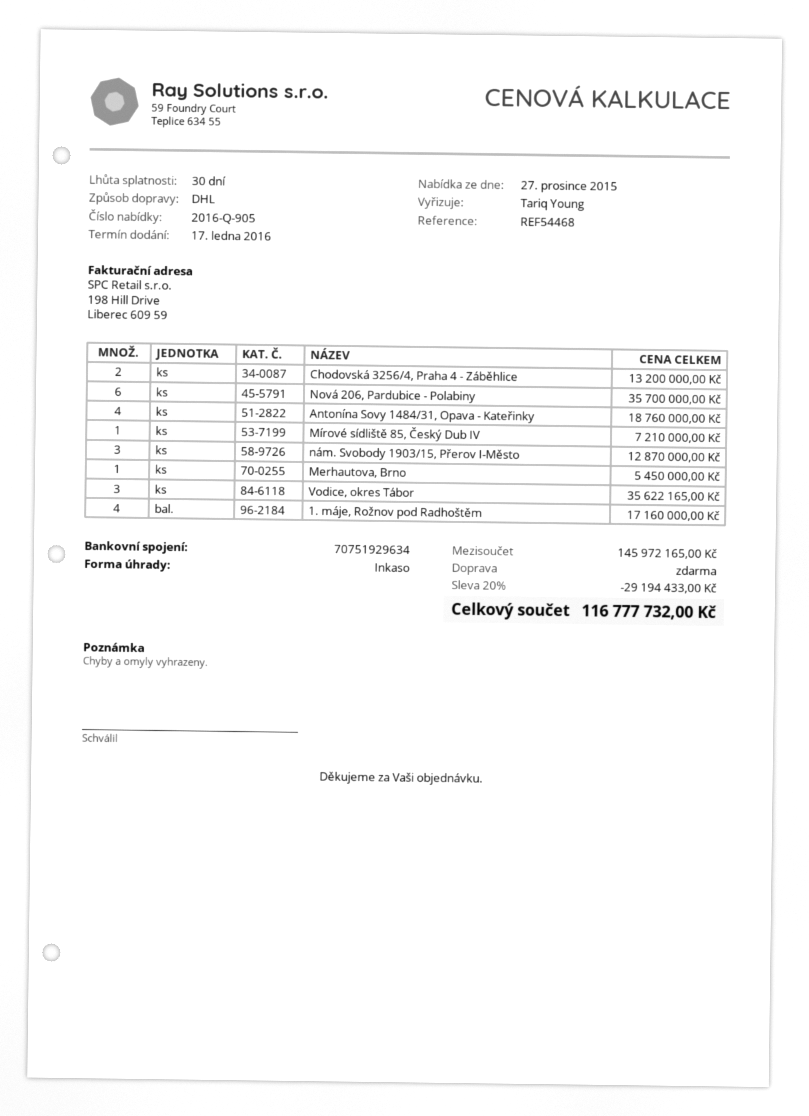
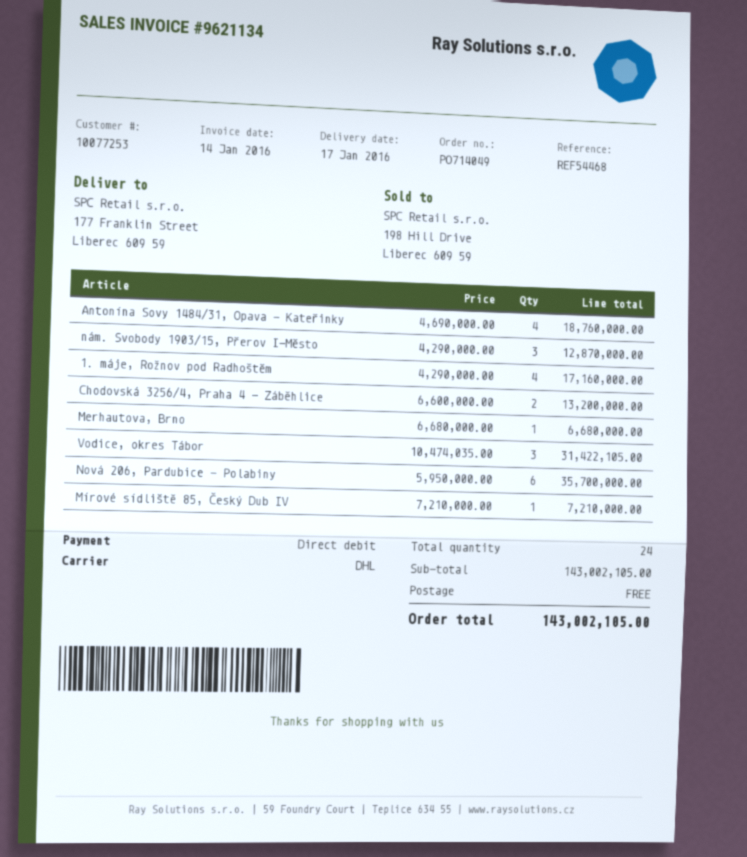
Merhautova, Brno: 1 for 5450000.00 -> 1 for 6680000.00
Vodice, okres Tábor: 3 for 35622165.00 -> 3 for 31422105.00
subtotal: 145972165.00 -> 143002105.00
discount: 20% = 29194433.00 -> none
total: 116777732.00 -> 143002105.00

